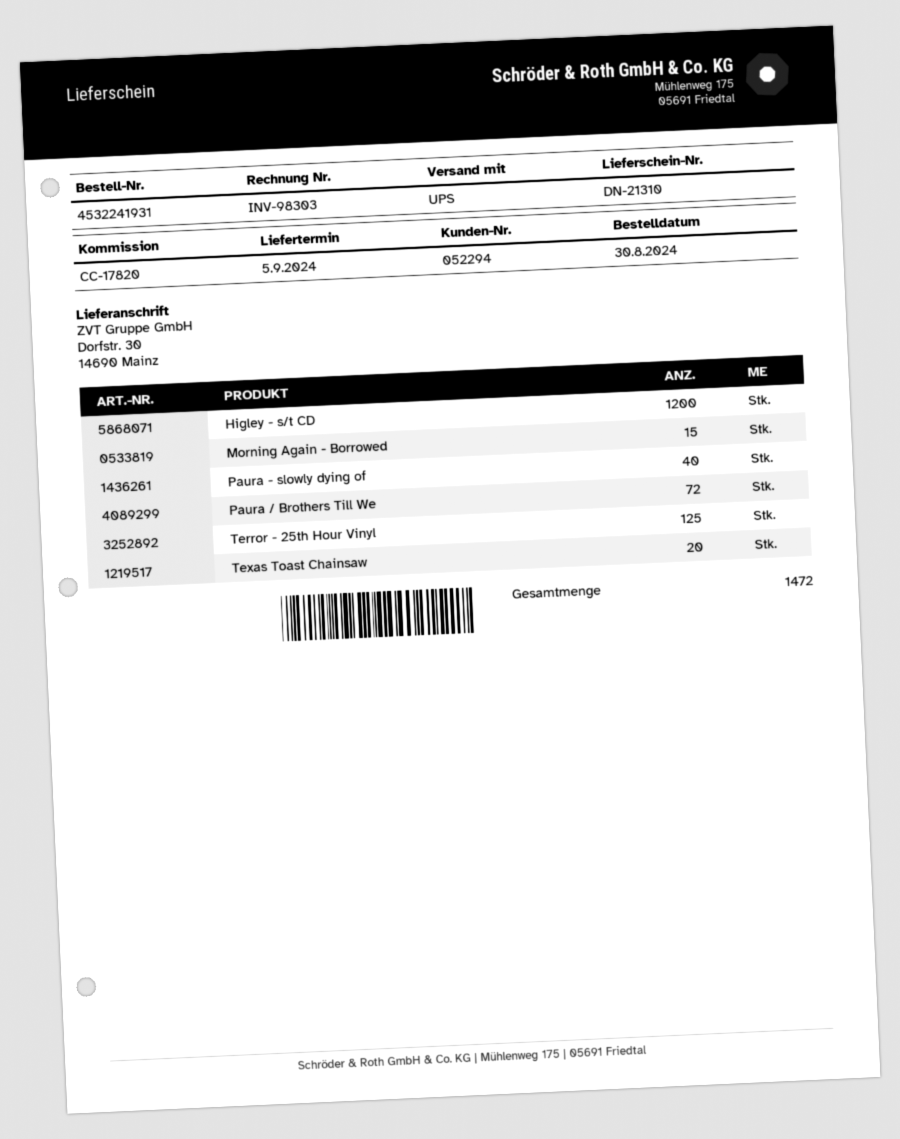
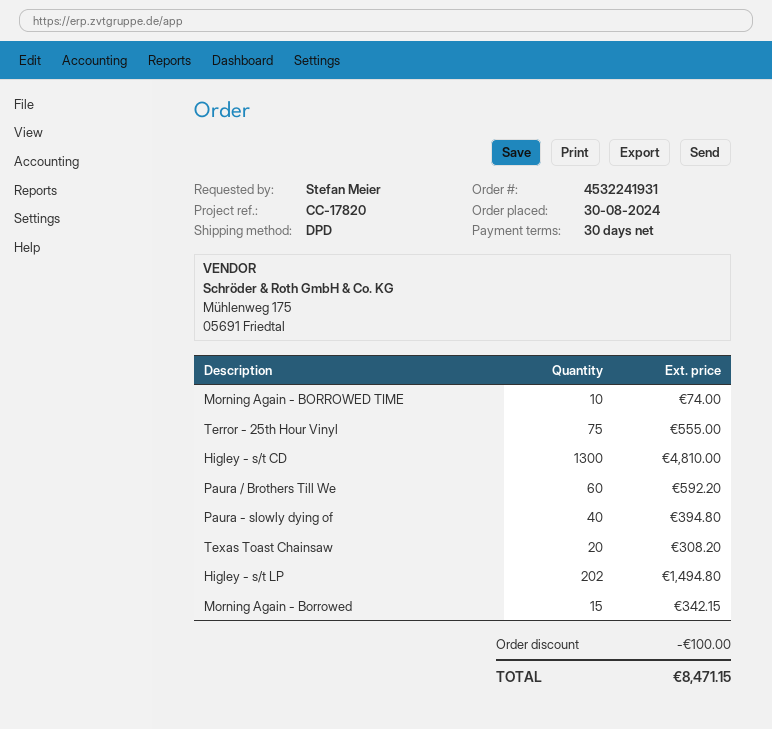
shipping method: UPS -> DPD
Higley - s/t CD: 1200 -> 1300
Paura / Brothers Till We: 72 -> 60
Terror - 25th Hour Vinyl: 125 -> 75
Morning Again - BORROWED TIME: none -> 10
Higley - s/t LP: none -> 202

